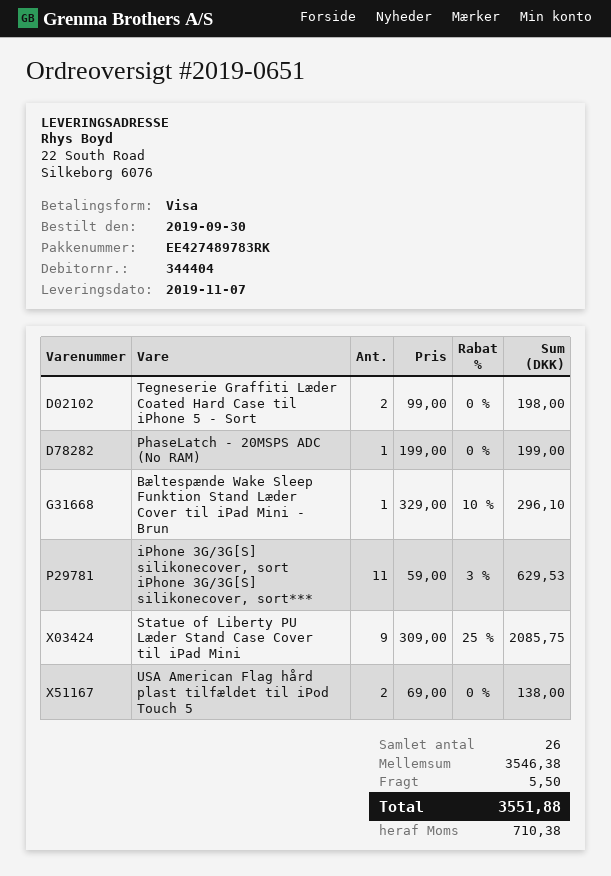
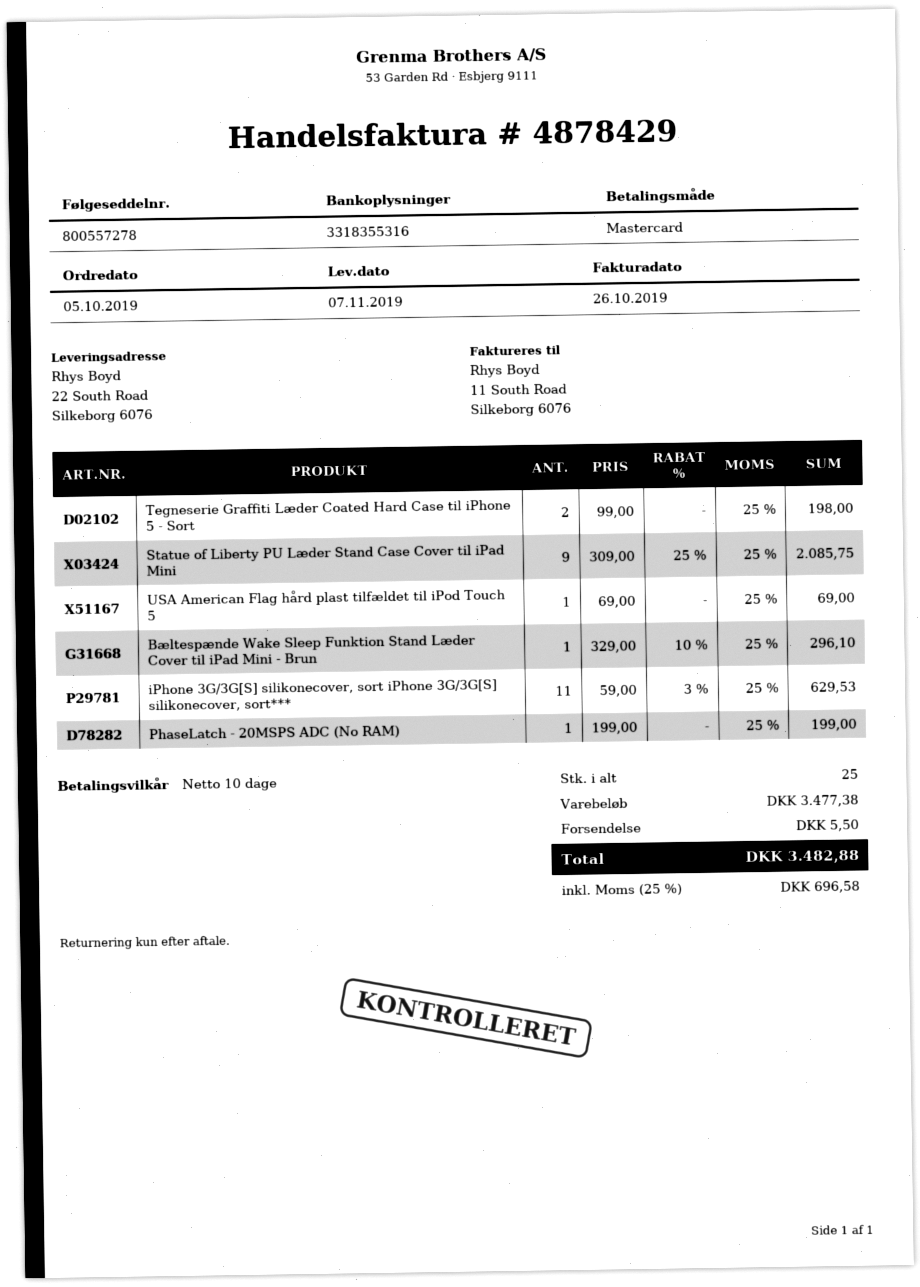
order date: 2019-09-30 -> 2019-10-05
payment method: Visa -> Mastercard
USA American Flag hård plast tilfældet til iPod Touch 5: 2 x 69.00 = 138.00 -> 1 x 69.00 = 69.00
total quantity: 26 -> 25
subtotal: 3546.38 -> 3477.38
tax: 710.38 -> 696.58
total: 3551.88 -> 3482.88

